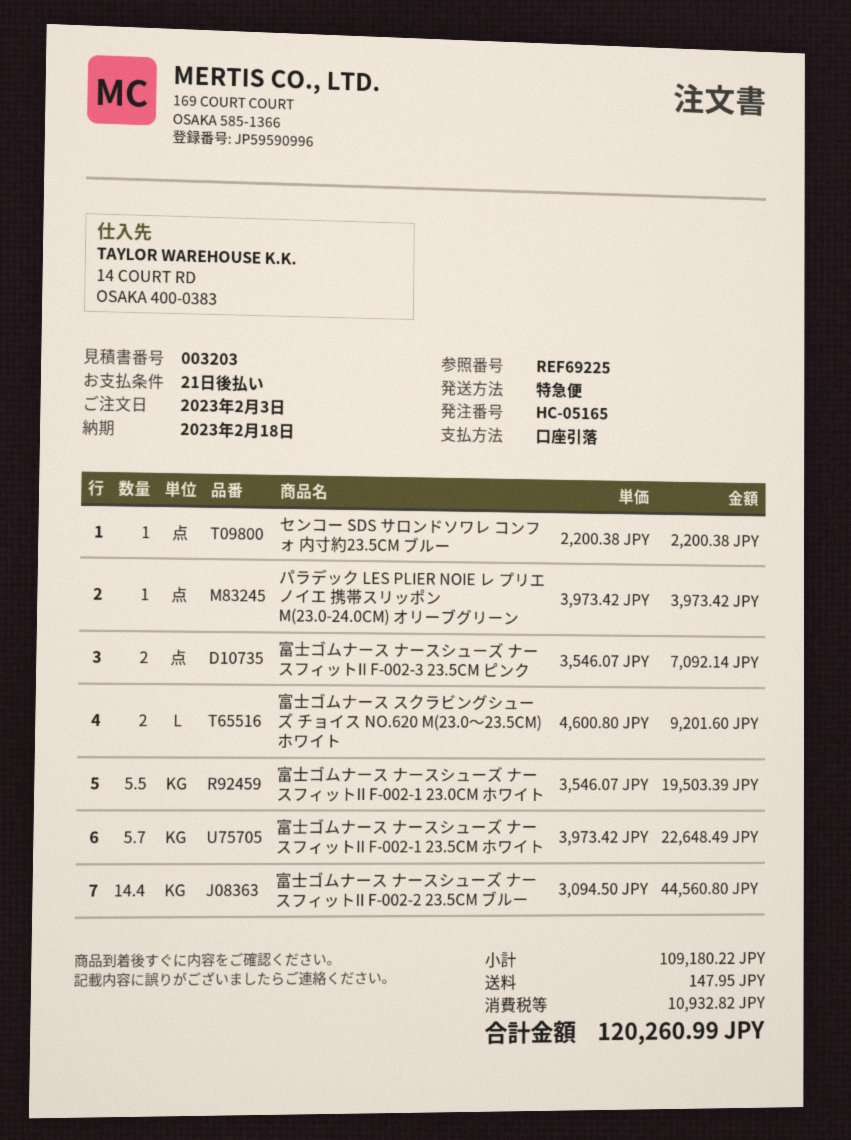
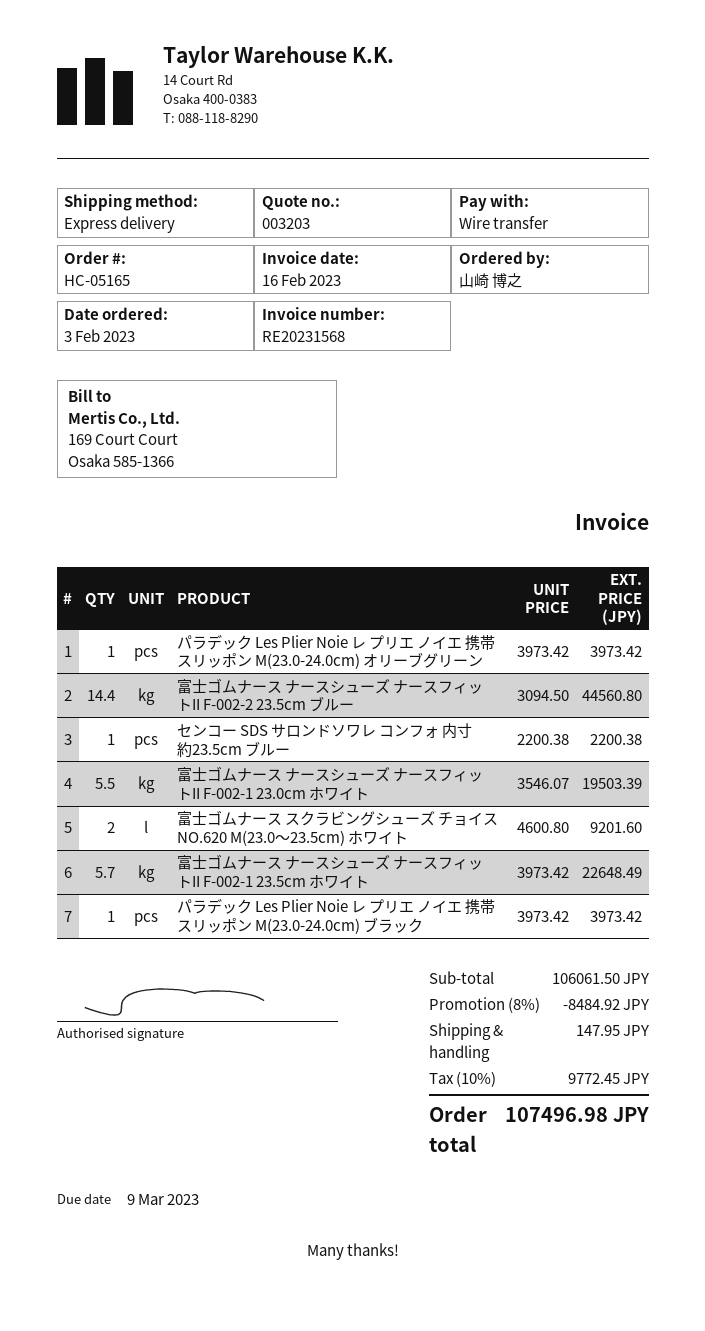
payment method: direct debit -> bank transfer
富士ゴムナース ナースシューズ ナースフィットII F-002-3 23.5CM ピンク: 2 x 3546.07 = 7092.14 -> none
パラデック Les Plier Noie レ プリエ ノイエ 携帯スリッポン M(23.0-24.0cm) ブラック: none -> 1 x 3973.42 = 3973.42
subtotal: 109180.22 -> 106061.50
discount: none -> 8% = 8484.92
tax: 10932.82 -> 9772.45
total: 120260.99 -> 107496.98

